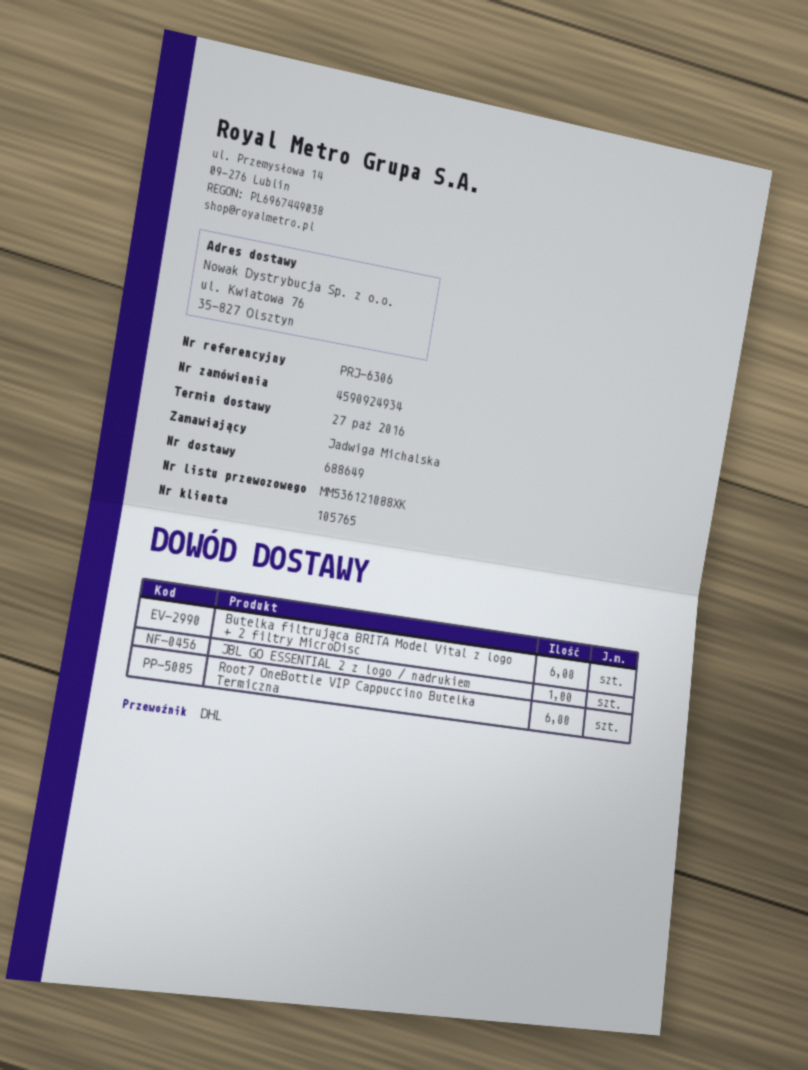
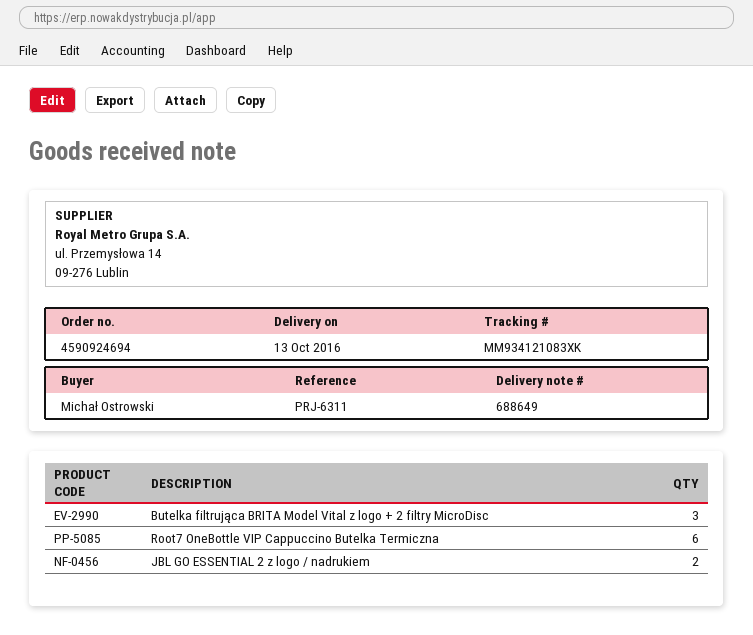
order number: 4590924934 -> 4590924694
delivery date: 2016-10-27 -> 2016-10-13
reference: PRJ-6306 -> PRJ-6311
ordered by: Jadwiga Michalska -> Michał Ostrowski
tracking number: MM536121088XK -> MM934121083XK
Butelka filtrująca BRITA Model Vital z logo + 2 filtry MicroDisc: 6 -> 3
JBL GO ESSENTIAL 2 z logo / nadrukiem: 1 -> 2

